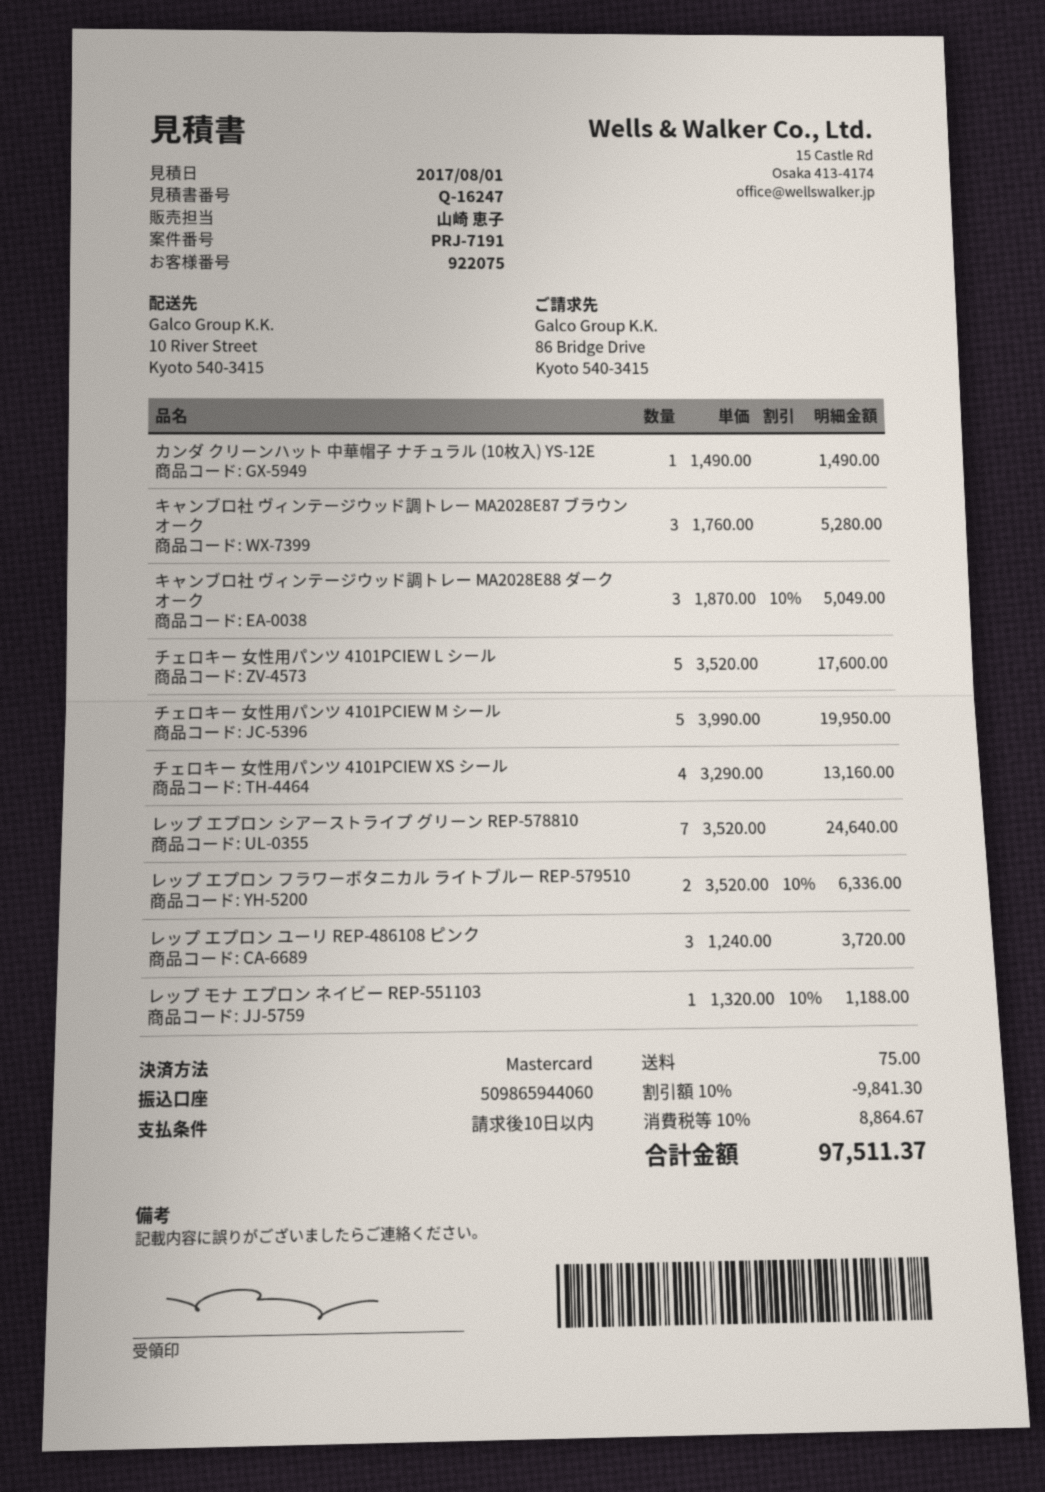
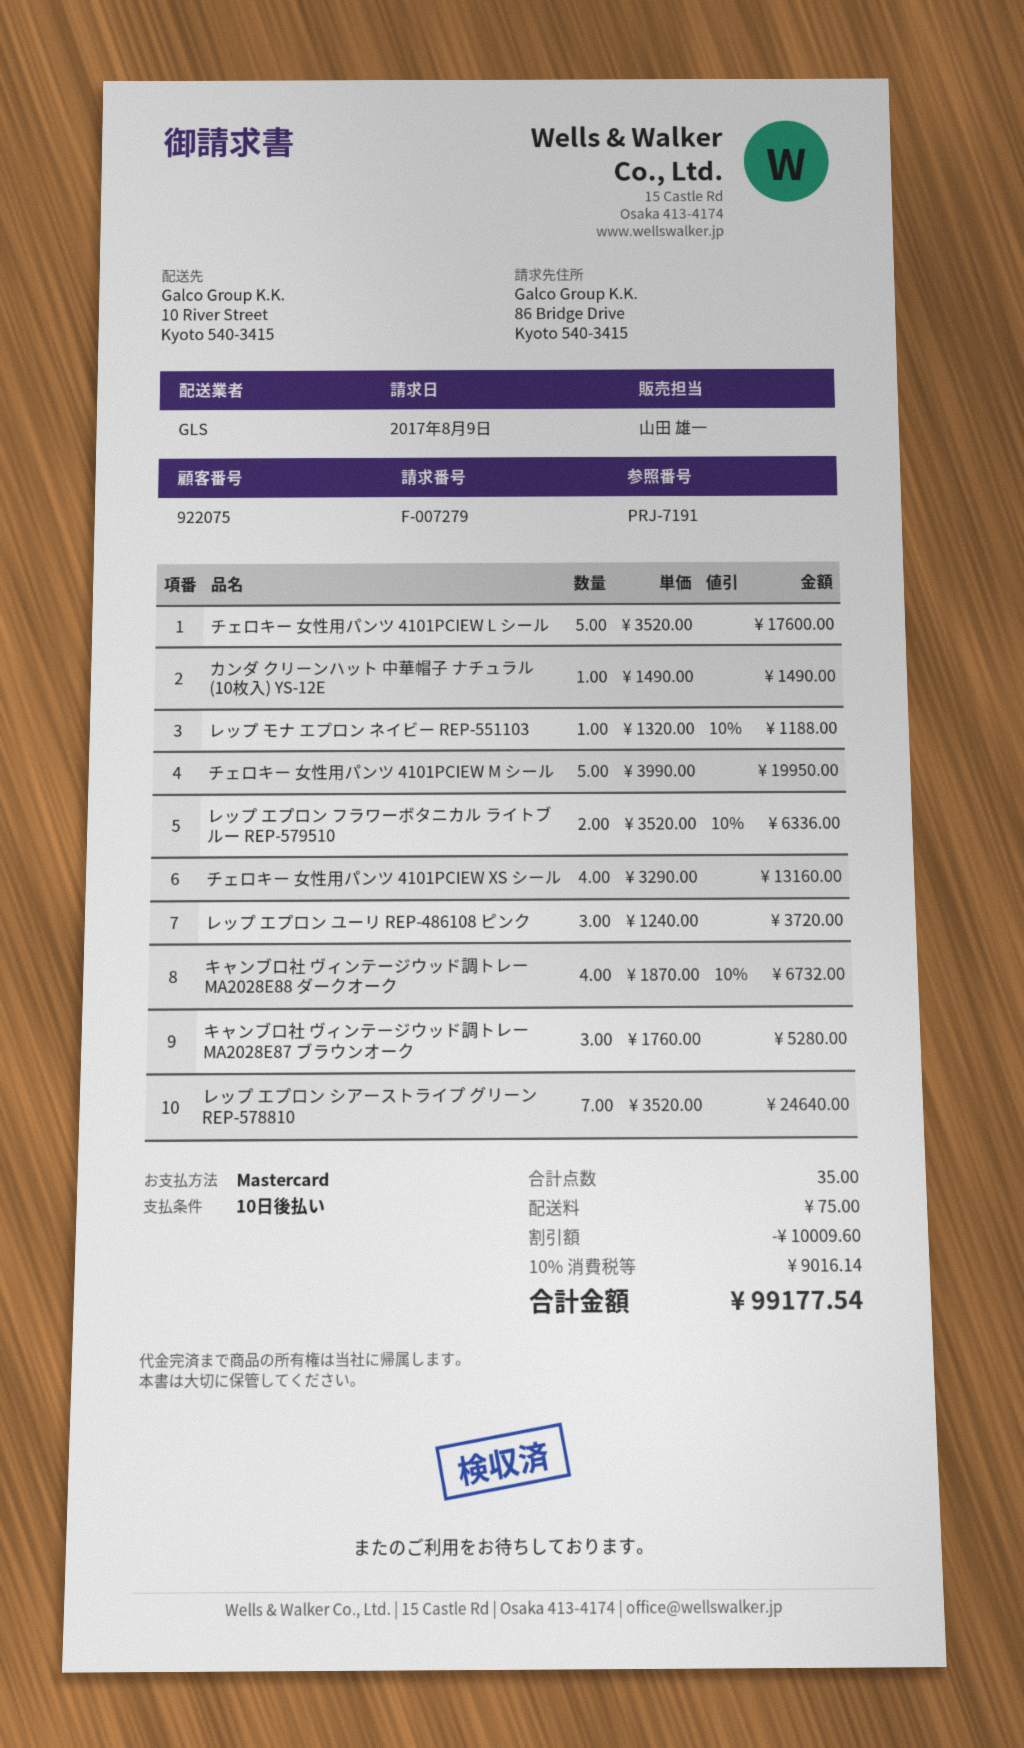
sales rep: 山崎 恵子 -> 山田 雄一
キャンブロ社 ヴィンテージウッド調トレー MA2028E88 ダークオーク: 3 x 1870.00 - 10% = 5049.00 -> 4 x 1870.00 - 10% = 6732.00
discount: 9841.30 -> 10009.60
tax: 10% = 8864.67 -> 10% = 9016.14
total: 97511.37 -> 99177.54

